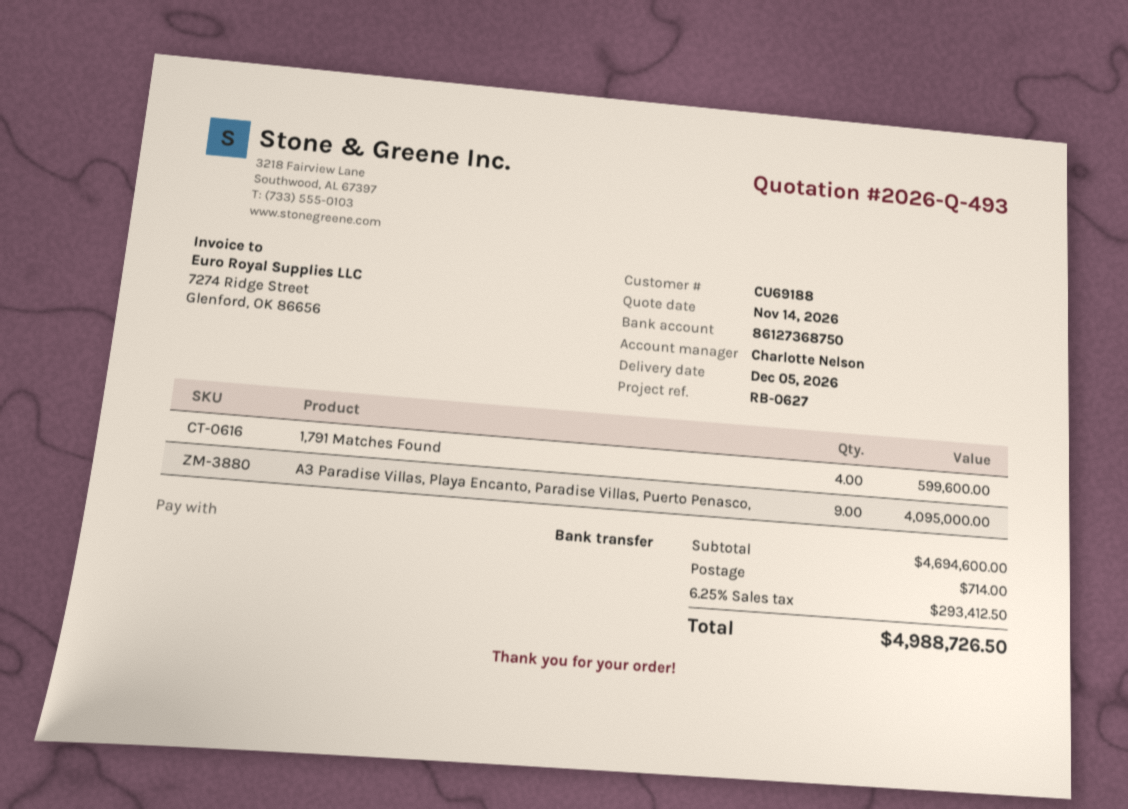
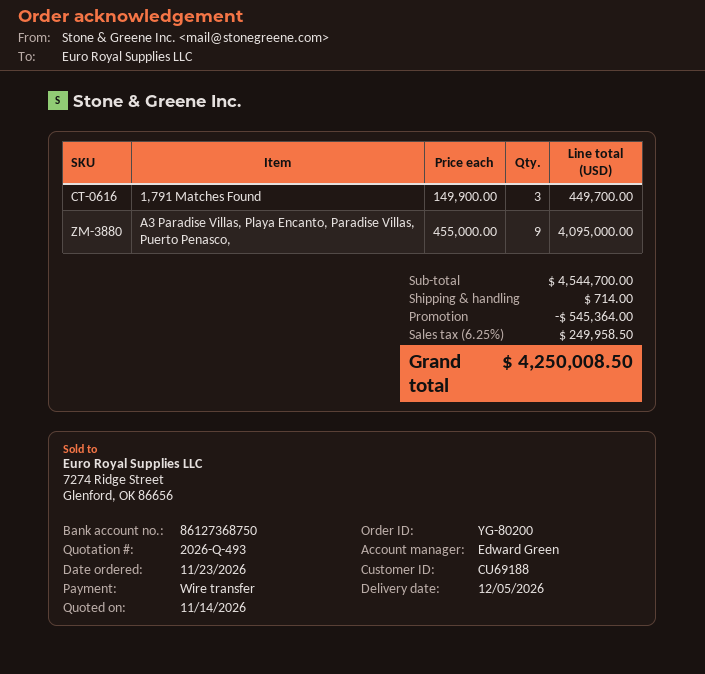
sales rep: Charlotte Nelson -> Edward Green
1,791 Matches Found: 4 for 599600.00 -> 3 for 449700.00
subtotal: 4694600.00 -> 4544700.00
discount: none -> 545364.00
tax: 6.25% = 293412.50 -> 6.25% = 249958.50
total: 4988726.50 -> 4250008.50

